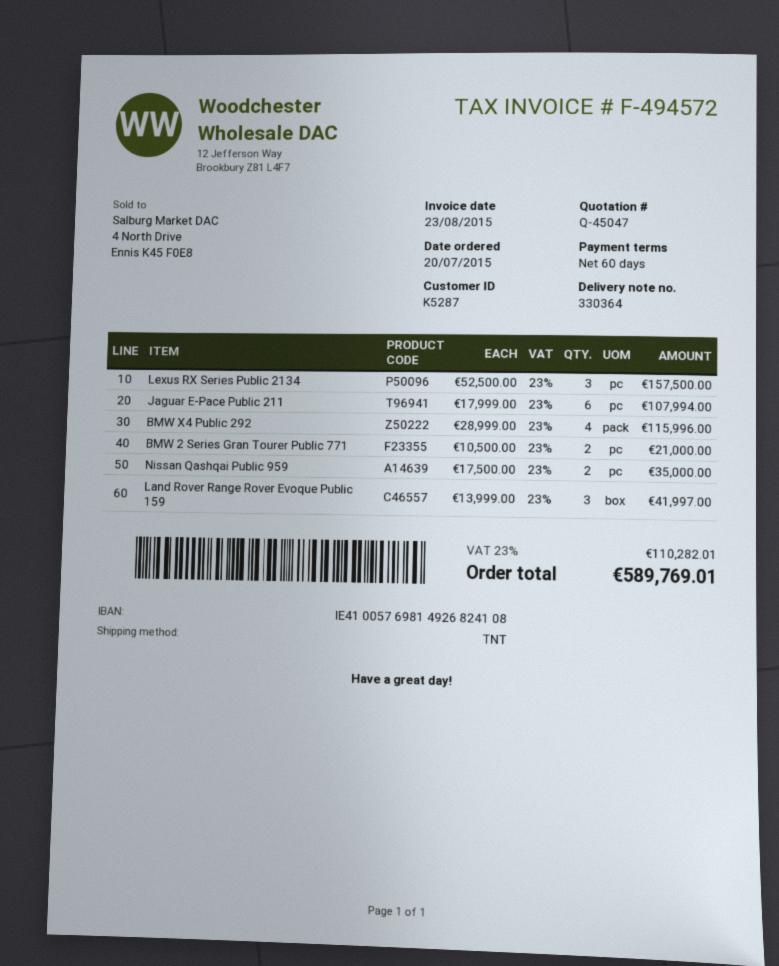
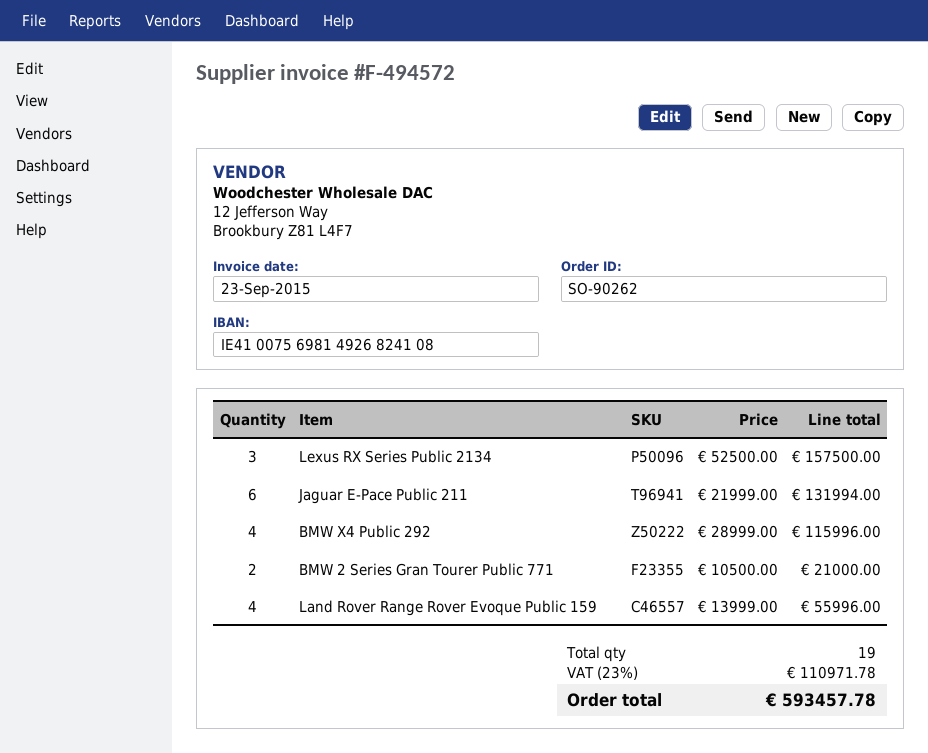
invoice date: 2015-08-23 -> 2015-09-23
bank account: IE41005769814926824108 -> IE41007569814926824108
Jaguar E-Pace Public 211: 6 x 17999.00 = 107994.00 -> 6 x 21999.00 = 131994.00
Nissan Qashqai Public 959: 2 x 17500.00 = 35000.00 -> none
Land Rover Range Rover Evoque Public 159: 3 x 13999.00 = 41997.00 -> 4 x 13999.00 = 55996.00
tax: 23% = 110282.01 -> 23% = 110971.78
total: 589769.01 -> 593457.78

